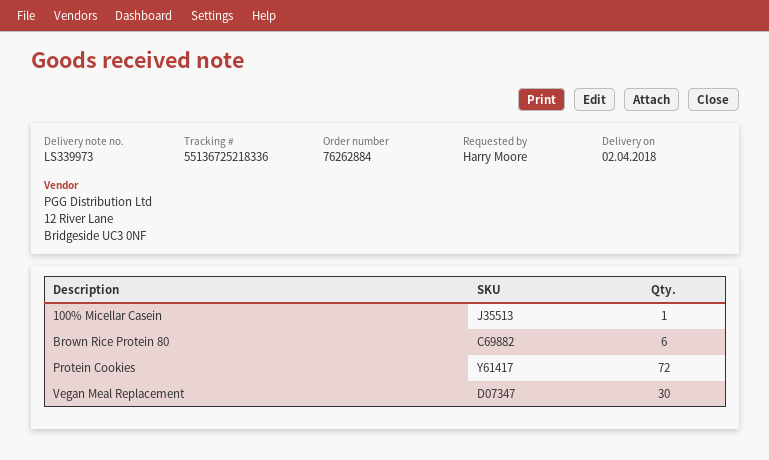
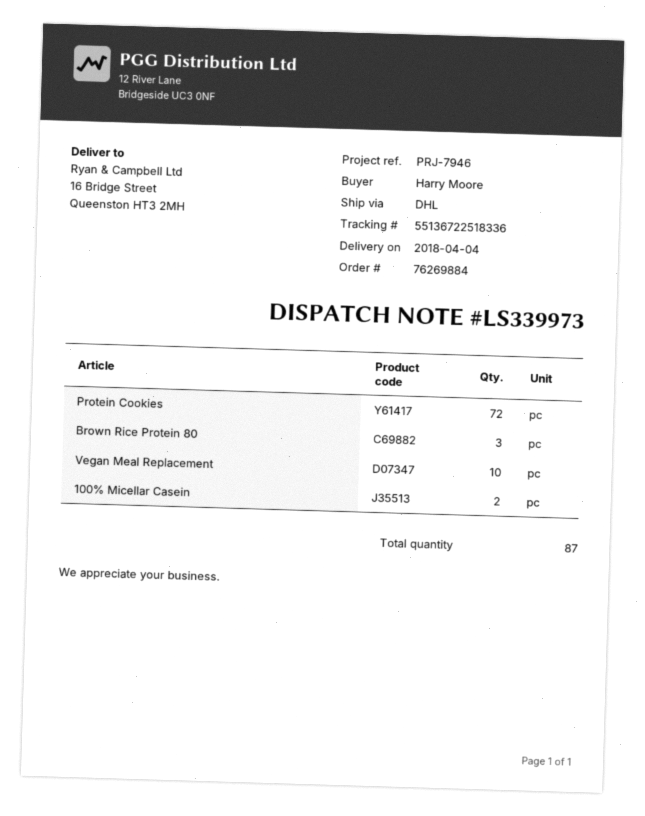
order number: 76262884 -> 76269884
delivery date: 2018-04-02 -> 2018-04-04
tracking number: 55136725218336 -> 55136722518336
100% Micellar Casein: 1 -> 2
Brown Rice Protein 80: 6 -> 3
Vegan Meal Replacement: 30 -> 10

